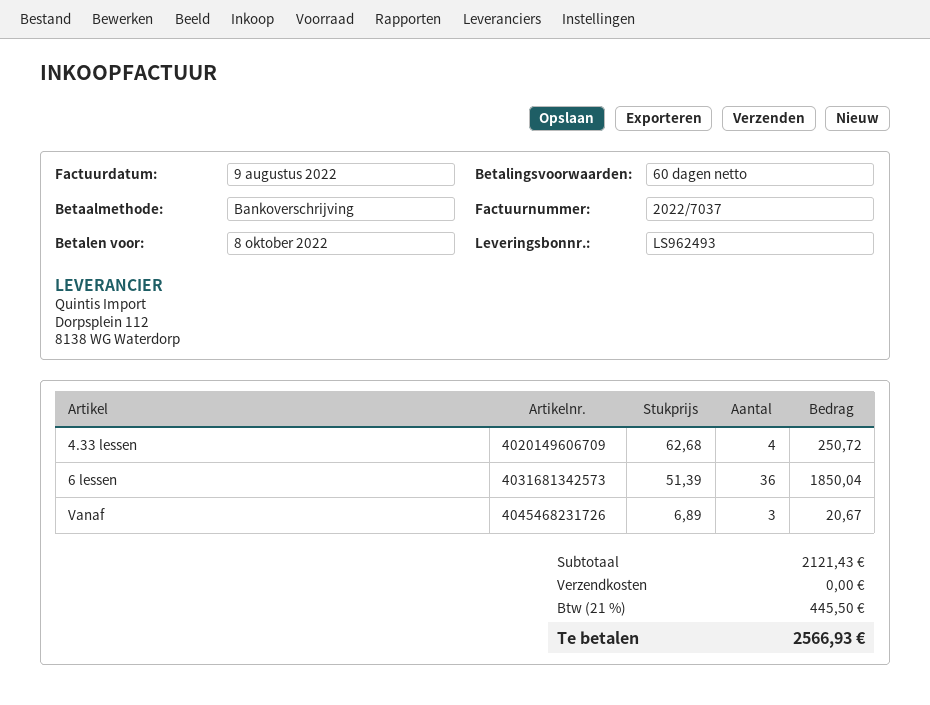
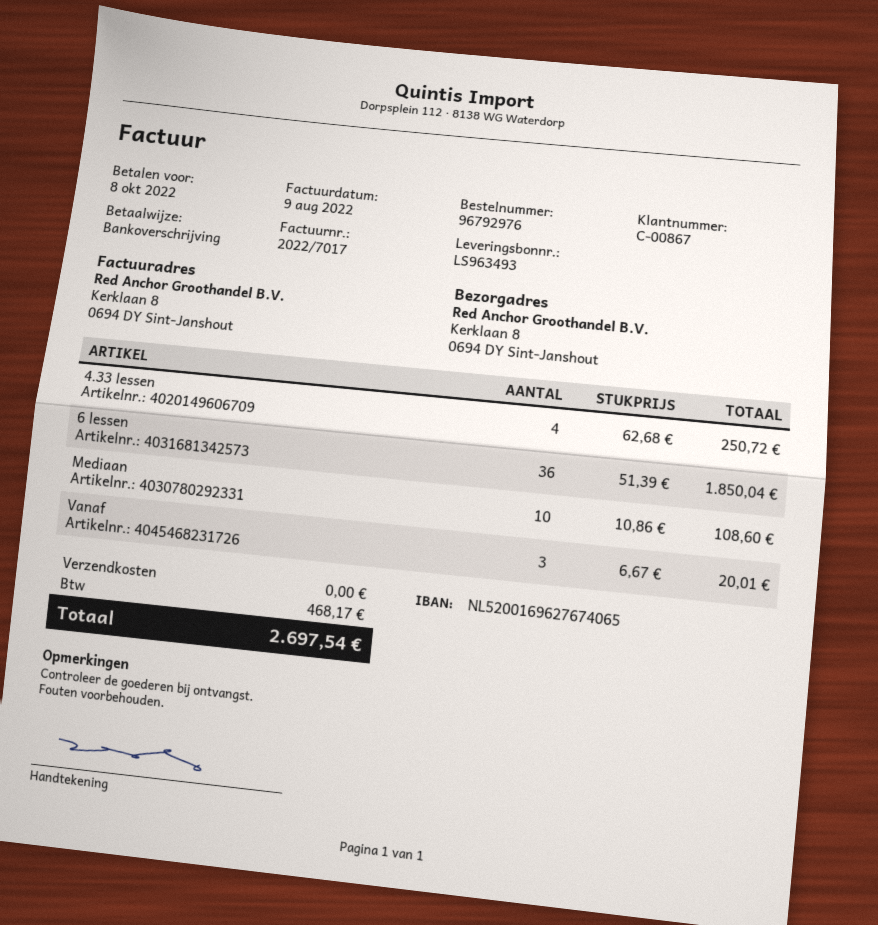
delivery note number: LS962493 -> LS963493
invoice number: 2022/7037 -> 2022/7017
Vanaf: 3 x 6.89 = 20.67 -> 3 x 6.67 = 20.01
Mediaan: none -> 10 x 10.86 = 108.60
tax: 445.50 -> 468.17
total: 2566.93 -> 2697.54

